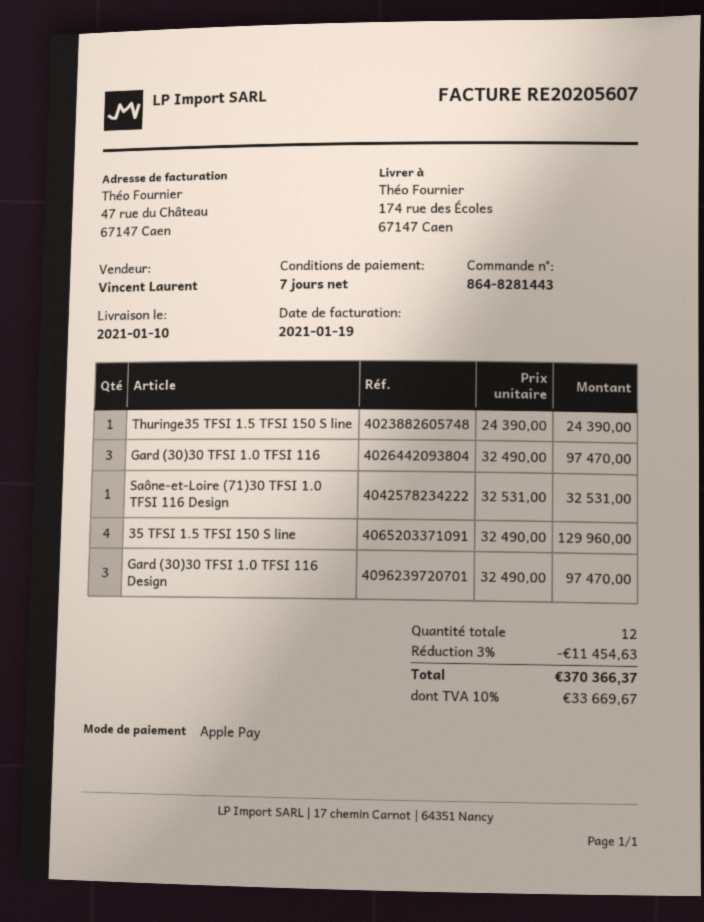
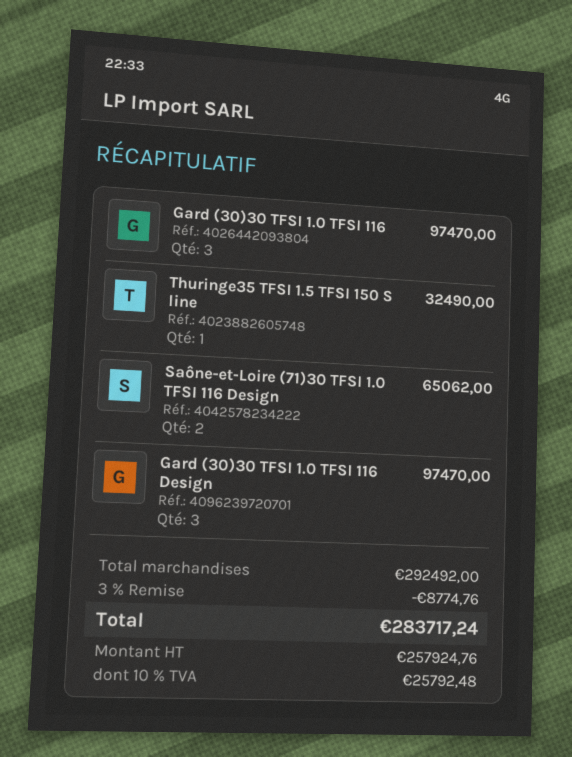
Thuringe35 TFSI 1.5 TFSI 150 S line: 1 for 24390.00 -> 1 for 32490.00
Saône-et-Loire (71)30 TFSI 1.0 TFSI 116 Design: 1 for 32531.00 -> 2 for 65062.00
35 TFSI 1.5 TFSI 150 S line: 4 for 129960.00 -> none
discount: 3% = 11454.63 -> 3% = 8774.76
tax: 10% = 33669.67 -> 10% = 25792.48
total: 370366.37 -> 283717.24

